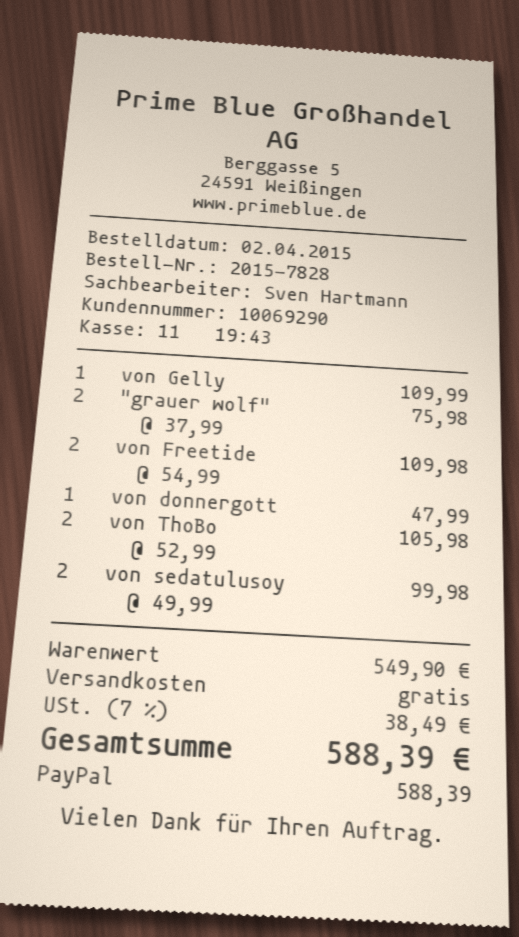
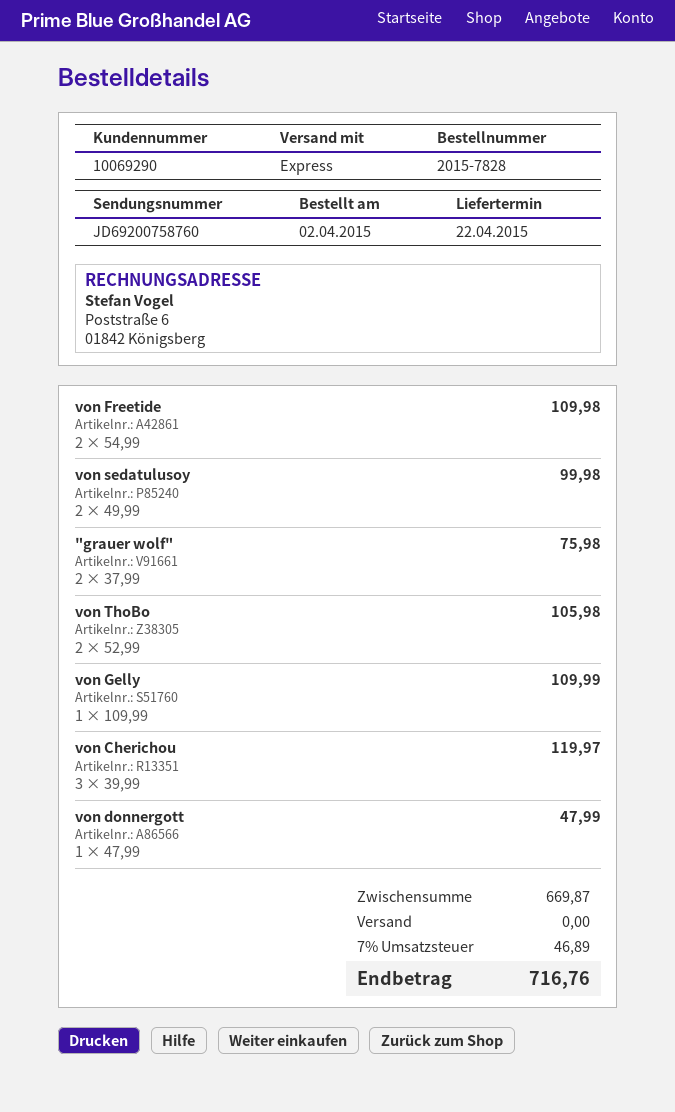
von Cherichou: none -> 3 x 39.99 = 119.97
subtotal: 549.90 -> 669.87
tax: 7% = 38.49 -> 7% = 46.89
total: 588.39 -> 716.76

